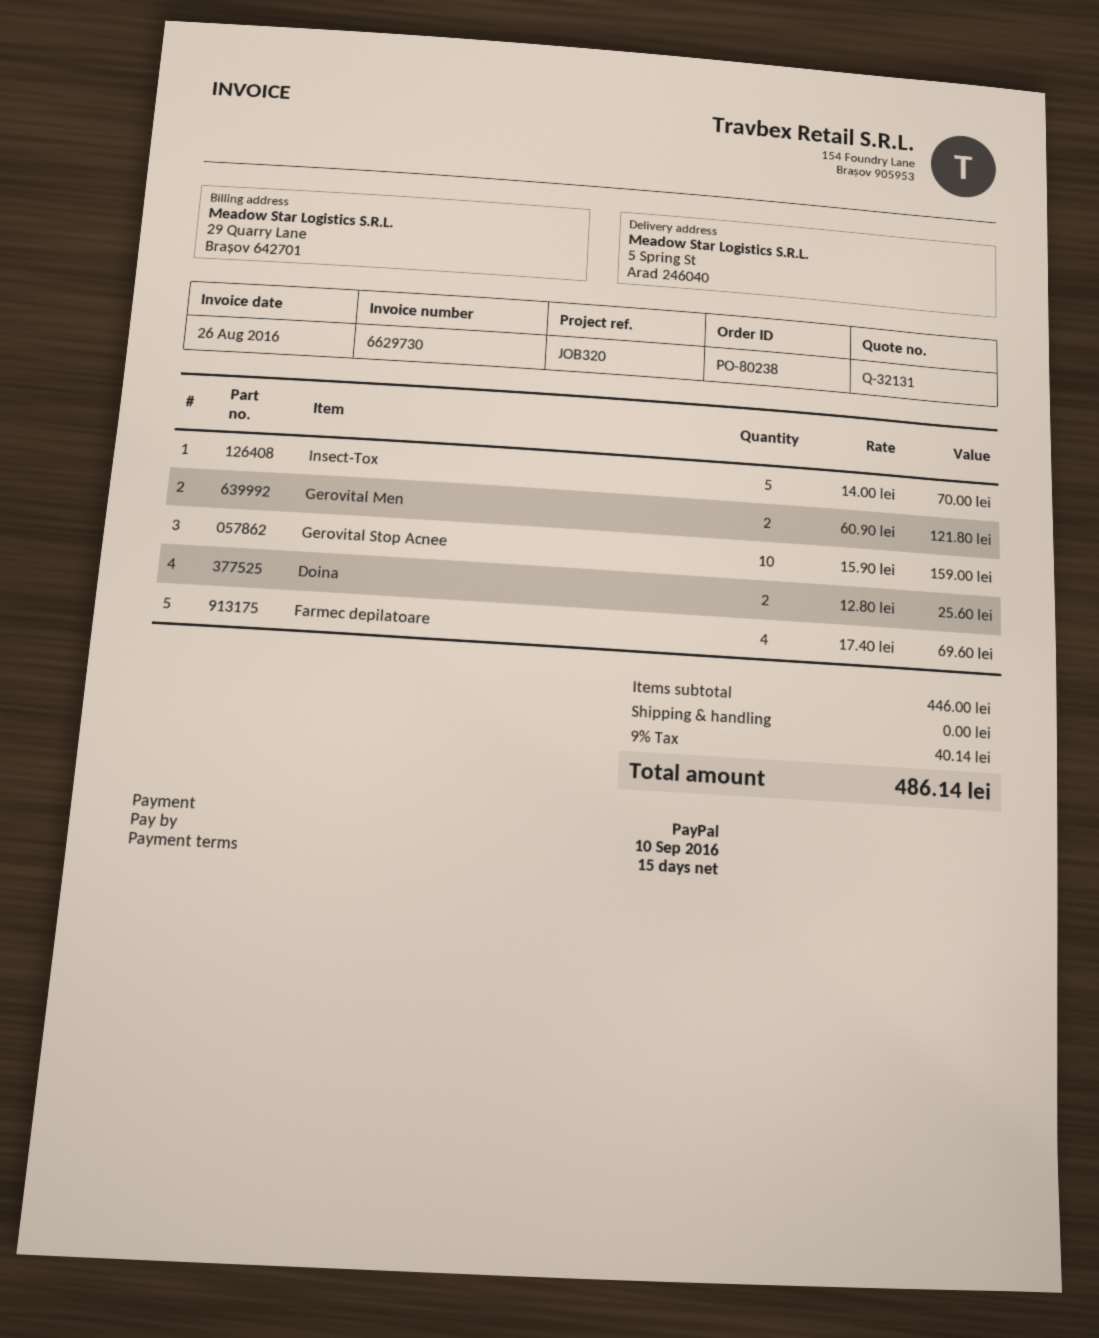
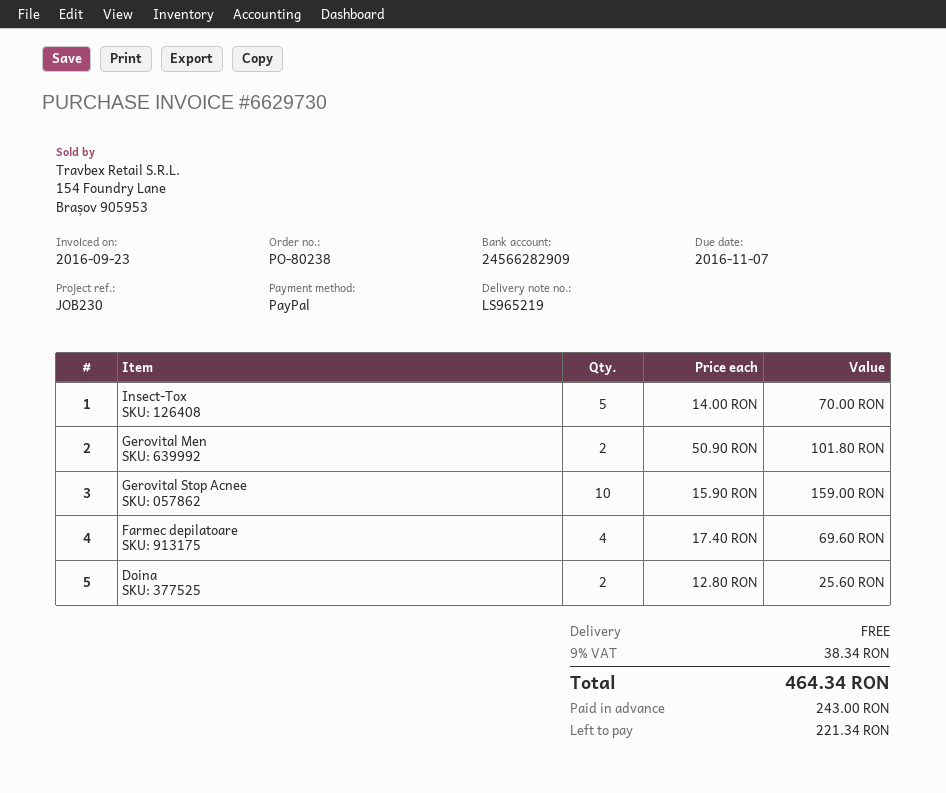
invoice date: 2016-08-26 -> 2016-09-23
due date: 2016-09-10 -> 2016-11-07
reference: JOB320 -> JOB230
Gerovital Men: 2 x 60.90 = 121.80 -> 2 x 50.90 = 101.80
tax: 9% = 40.14 -> 9% = 38.34
total: 486.14 -> 464.34

